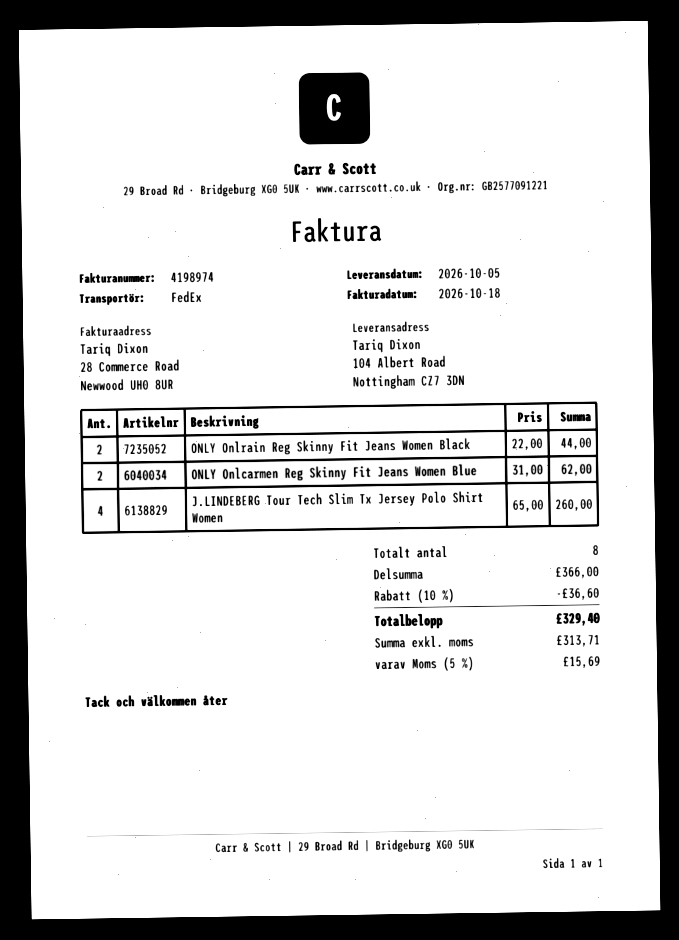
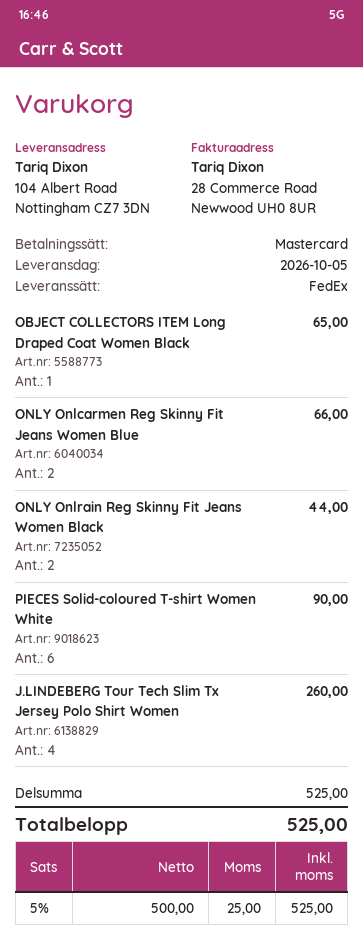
ONLY Onlcarmen Reg Skinny Fit Jeans Women Blue: 2 for 62.00 -> 2 for 66.00
OBJECT COLLECTORS ITEM Long Draped Coat Women Black: none -> 1 for 65.00
PIECES Solid-coloured T-shirt Women White: none -> 6 for 90.00
subtotal: 366.00 -> 525.00
discount: 10% = 36.60 -> none
net: 313.71 -> 500.00
tax: 5% = 15.69 -> 5% = 25.00
total: 329.40 -> 525.00

